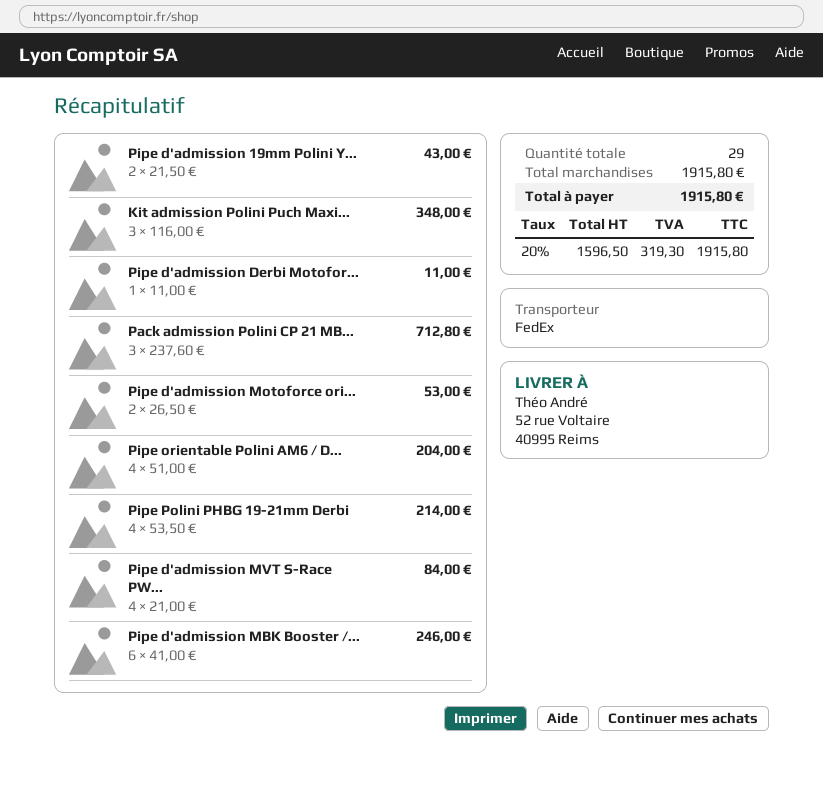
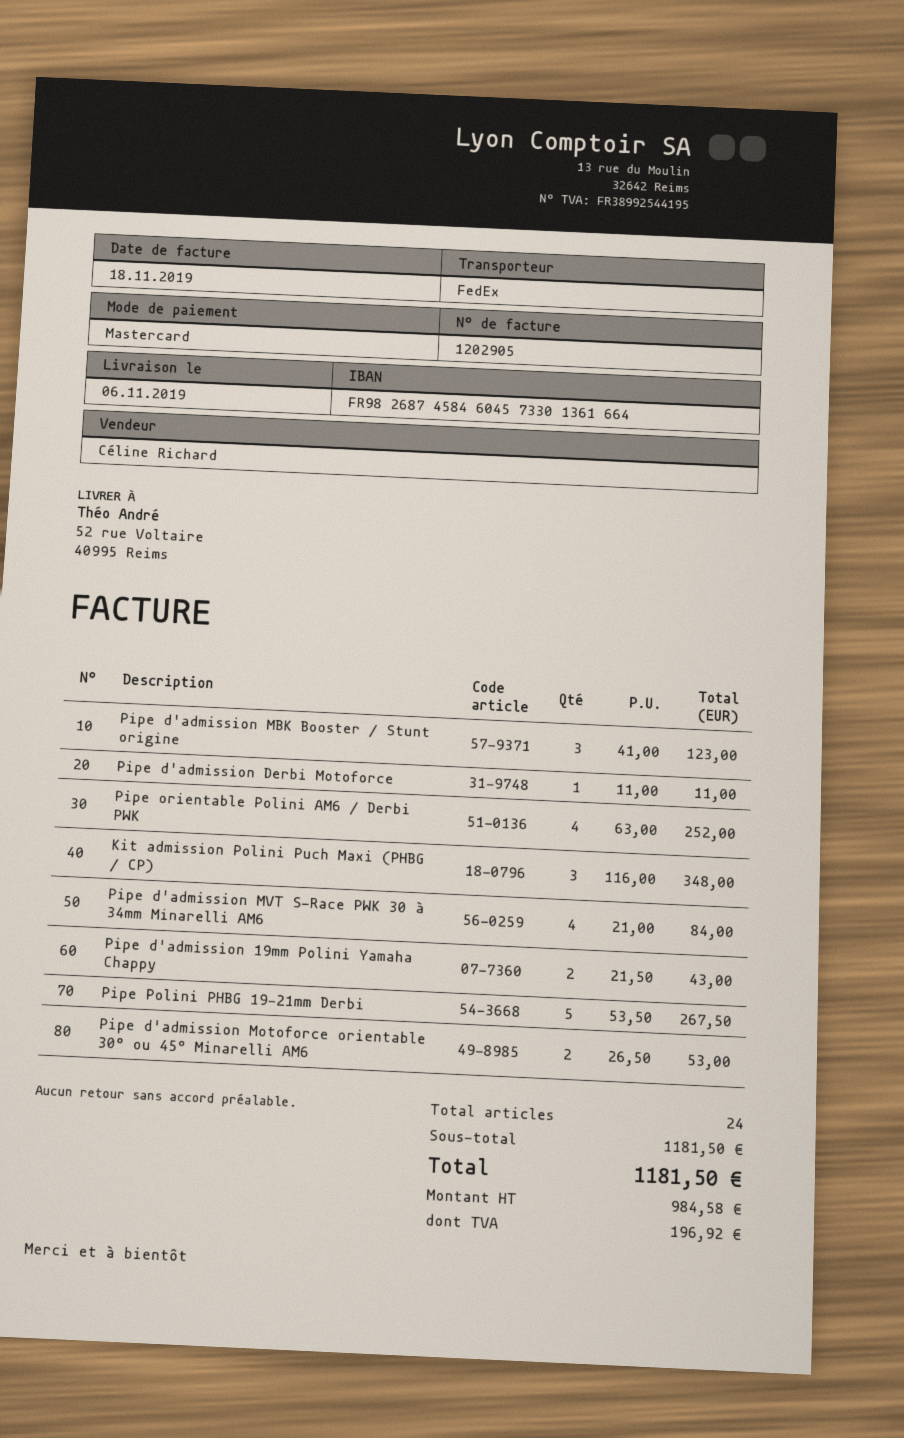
Pack admission Polini CP 21 MB...: 3 x 237.60 = 712.80 -> none
Pipe orientable Polini AM6 / D...: 4 x 51.00 = 204.00 -> 4 x 63.00 = 252.00
Pipe Polini PHBG 19-21mm Derbi: 4 x 53.50 = 214.00 -> 5 x 53.50 = 267.50
Pipe d'admission MBK Booster /...: 6 x 41.00 = 246.00 -> 3 x 41.00 = 123.00
total quantity: 29 -> 24
subtotal: 1915.80 -> 1181.50
net: 1596.50 -> 984.58
tax: 319.30 -> 196.92
total: 1915.80 -> 1181.50

